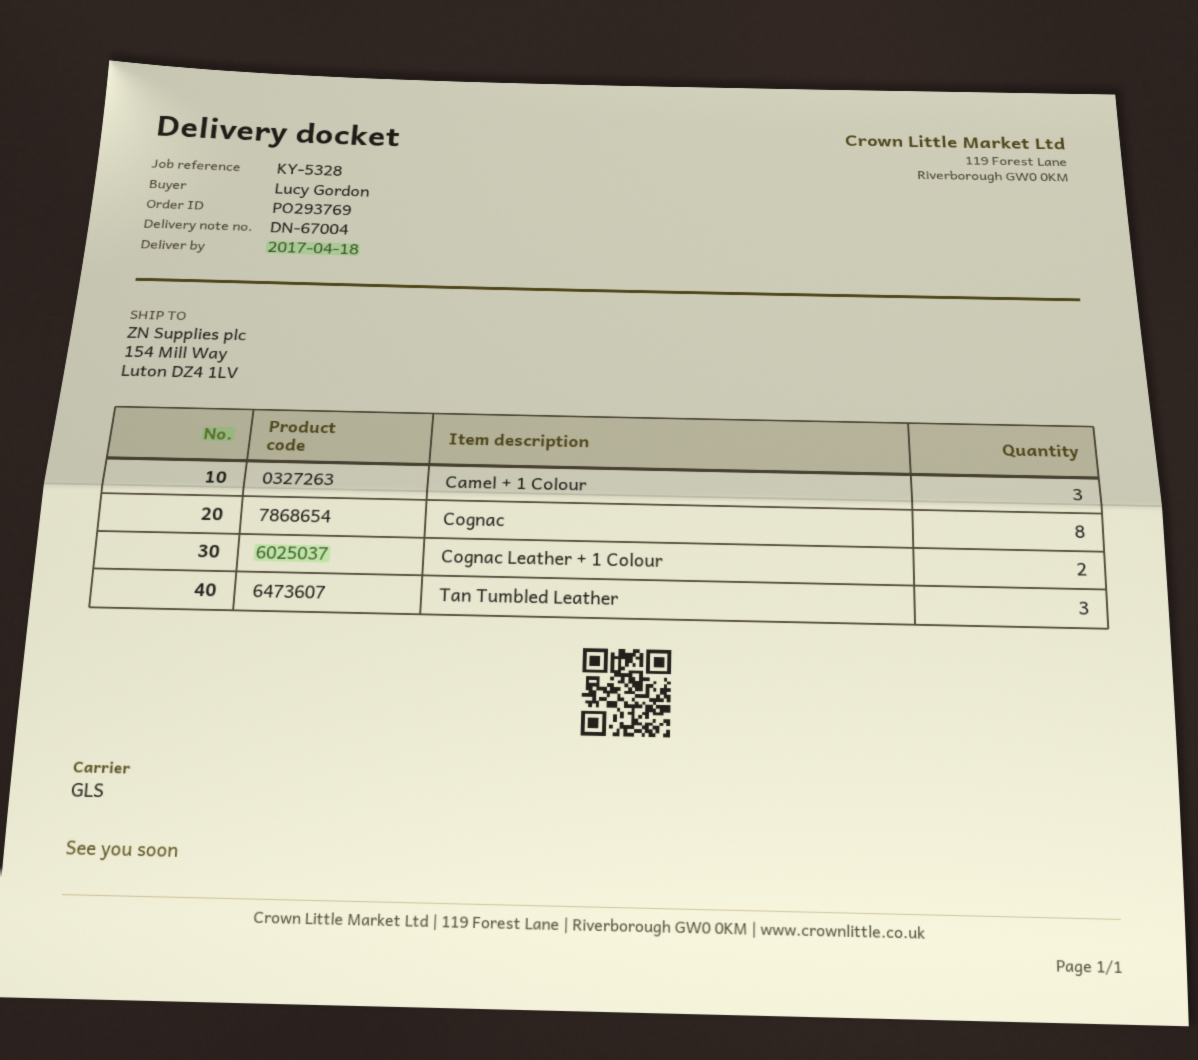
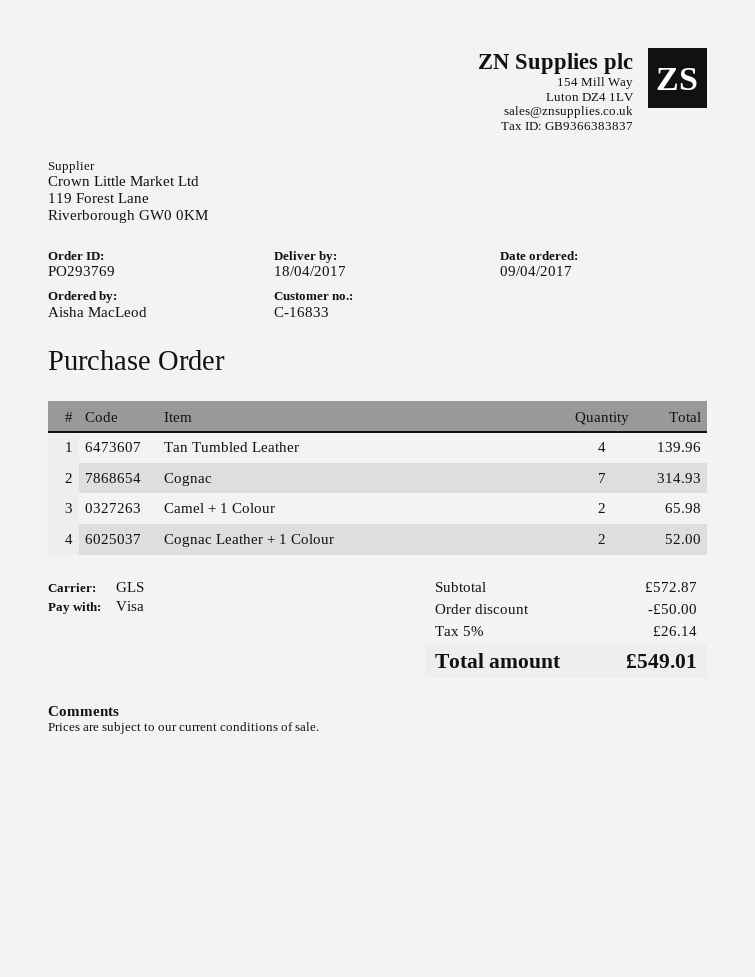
ordered by: Lucy Gordon -> Aisha MacLeod
Camel + 1 Colour: 3 -> 2
Cognac: 8 -> 7
Tan Tumbled Leather: 3 -> 4

